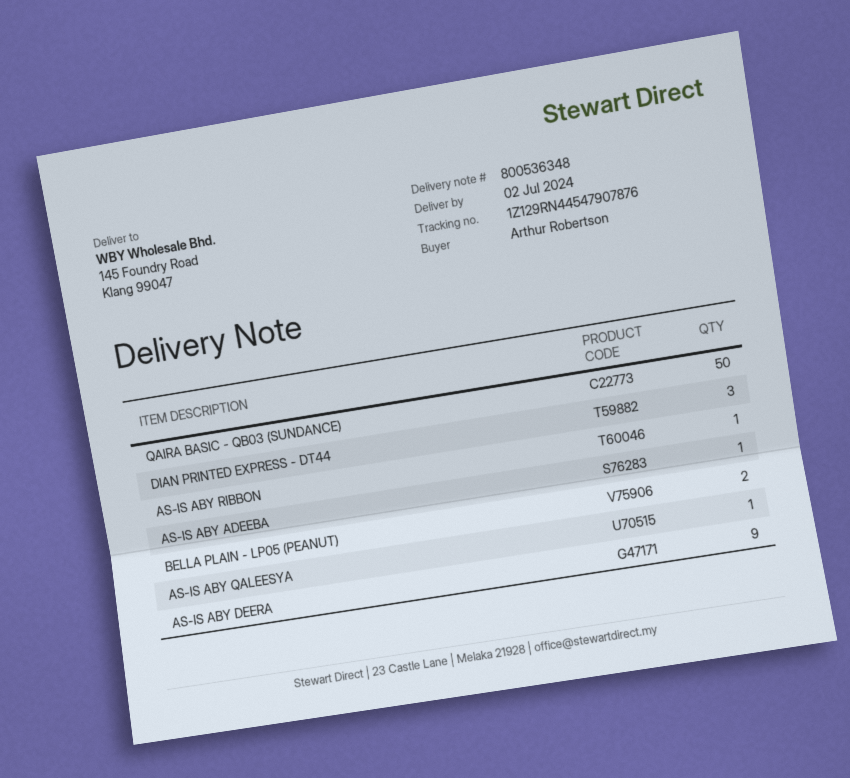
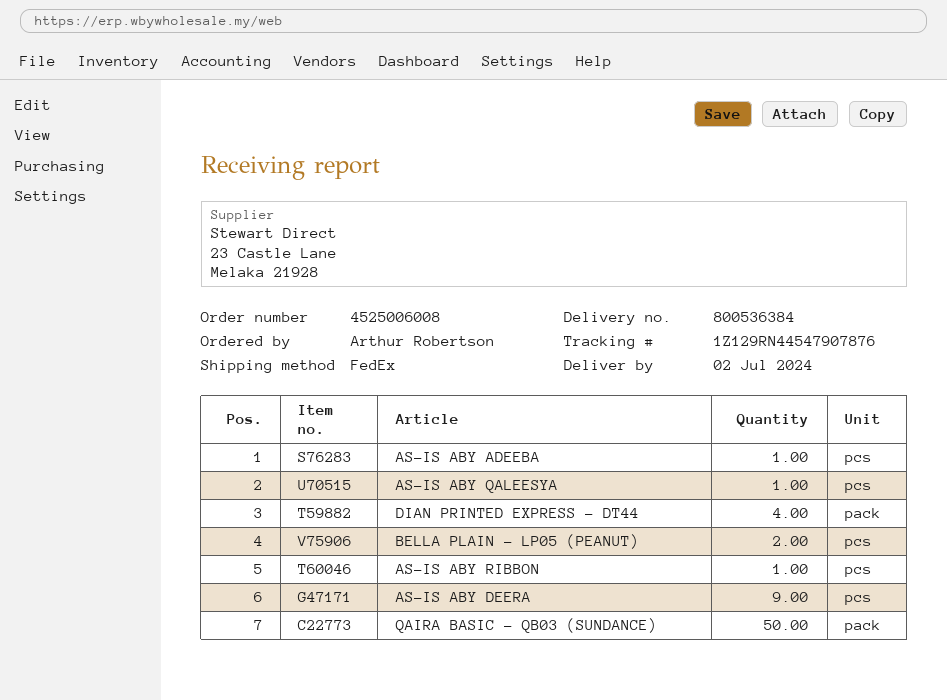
delivery note number: 800536348 -> 800536384
DIAN PRINTED EXPRESS - DT44: 3 -> 4

